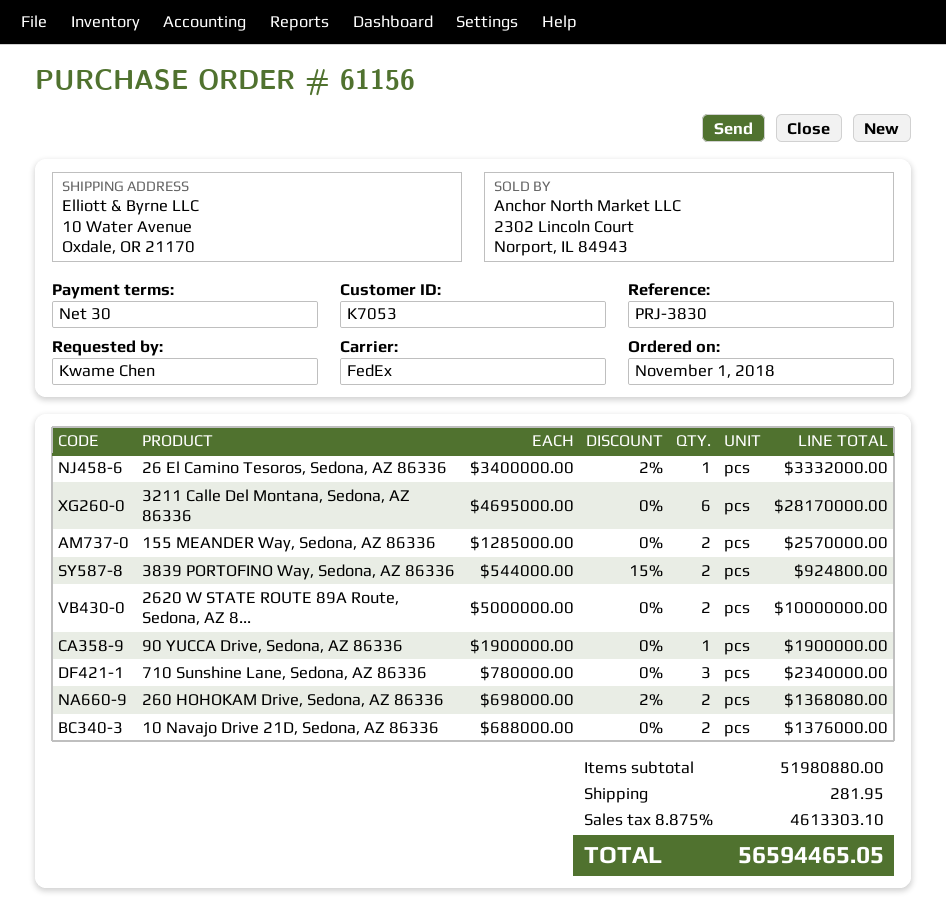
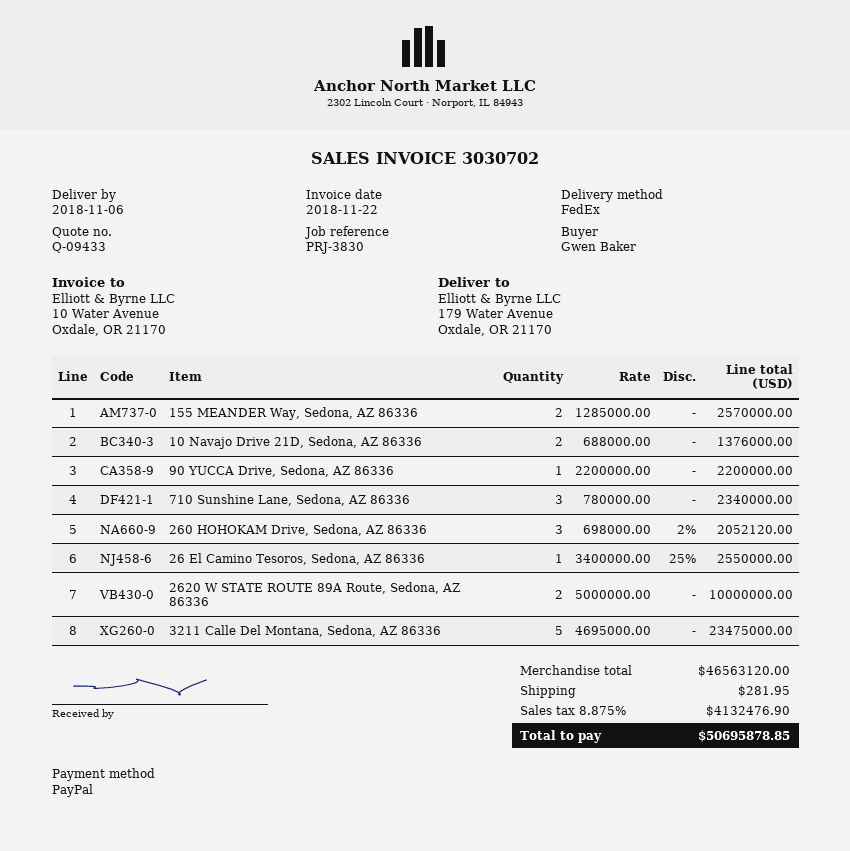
ordered by: Kwame Chen -> Gwen Baker
ship to: 10 Water Avenue, Oxdale, OR 21170 -> 179 Water Avenue, Oxdale, OR 21170
26 El Camino Tesoros, Sedona, AZ 86336: 1 x 3400000.00 - 2% = 3332000.00 -> 1 x 3400000.00 - 25% = 2550000.00
3211 Calle Del Montana, Sedona, AZ 86336: 6 x 4695000.00 = 28170000.00 -> 5 x 4695000.00 = 23475000.00
3839 PORTOFINO Way, Sedona, AZ 86336: 2 x 544000.00 - 15% = 924800.00 -> none
90 YUCCA Drive, Sedona, AZ 86336: 1 x 1900000.00 = 1900000.00 -> 1 x 2200000.00 = 2200000.00
260 HOHOKAM Drive, Sedona, AZ 86336: 2 x 698000.00 - 2% = 1368080.00 -> 3 x 698000.00 - 2% = 2052120.00
subtotal: 51980880.00 -> 46563120.00
tax: 8.875% = 4613303.10 -> 8.875% = 4132476.90
total: 56594465.05 -> 50695878.85

